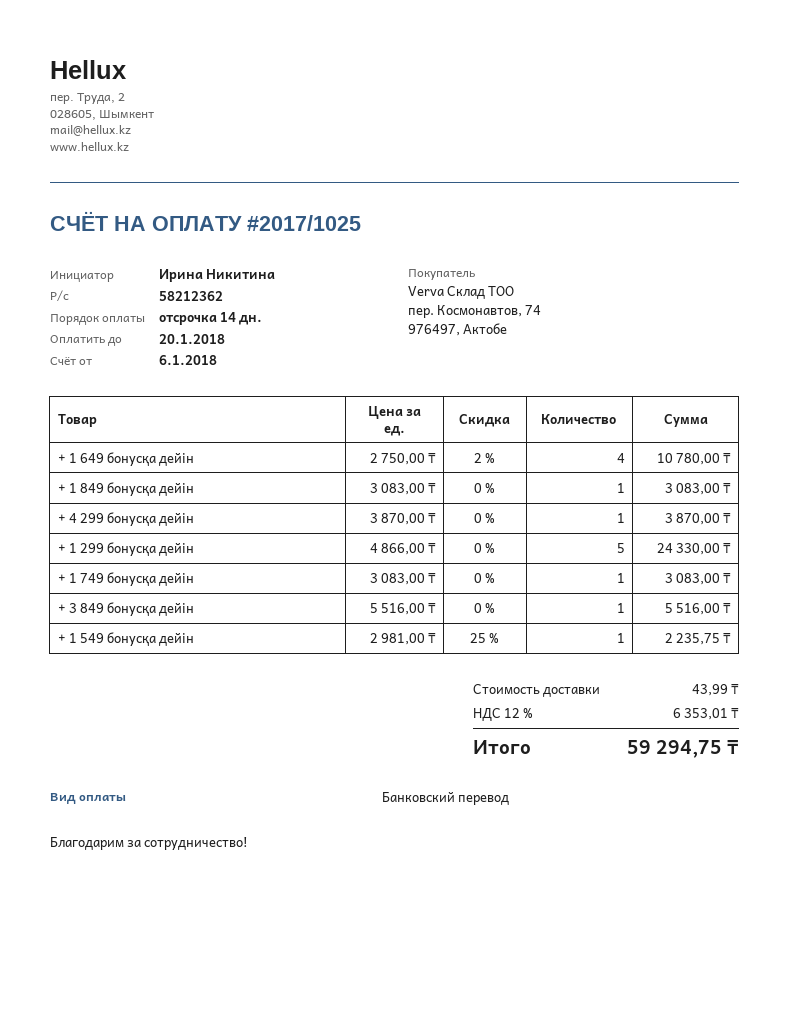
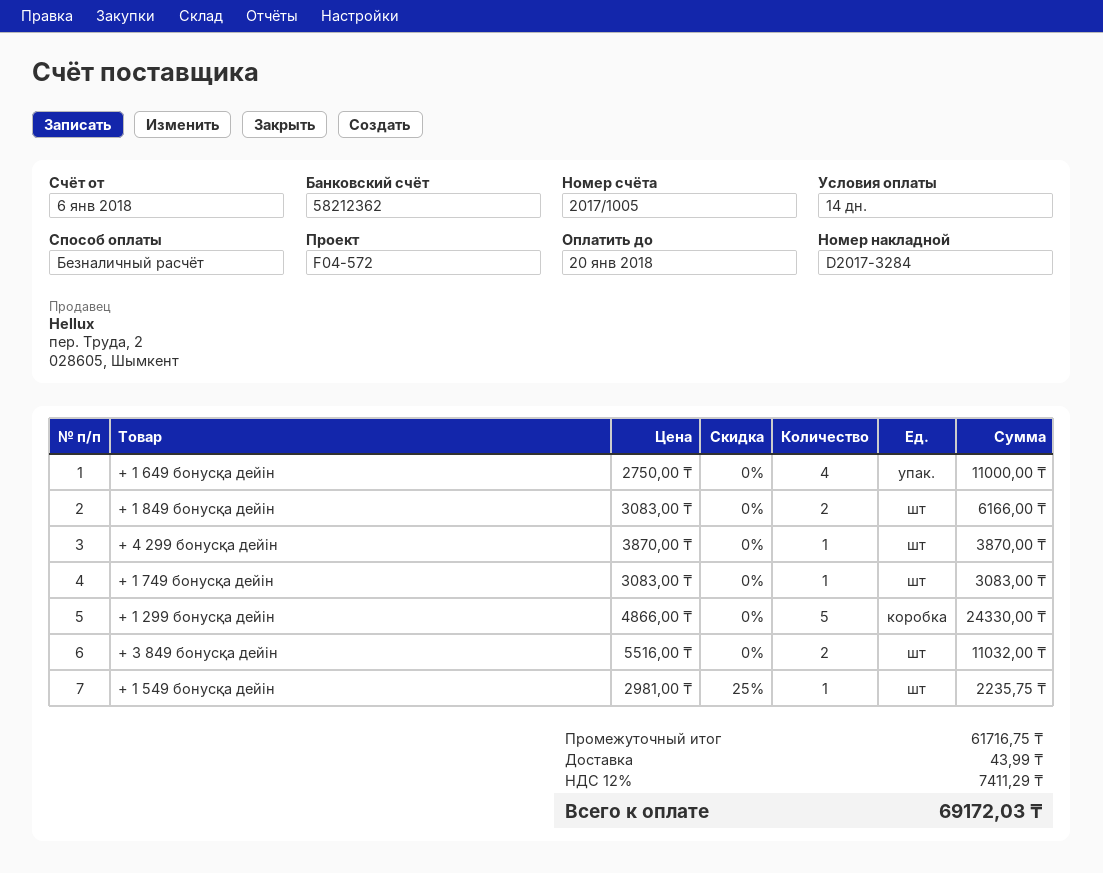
invoice number: 2017/1025 -> 2017/1005
+ 1 649 бонусқа дейін: 4 x 2750.00 - 2% = 10780.00 -> 4 x 2750.00 = 11000.00
+ 1 849 бонусқа дейін: 1 x 3083.00 = 3083.00 -> 2 x 3083.00 = 6166.00
+ 3 849 бонусқа дейін: 1 x 5516.00 = 5516.00 -> 2 x 5516.00 = 11032.00
tax: 12% = 6353.01 -> 12% = 7411.29
total: 59294.75 -> 69172.03

